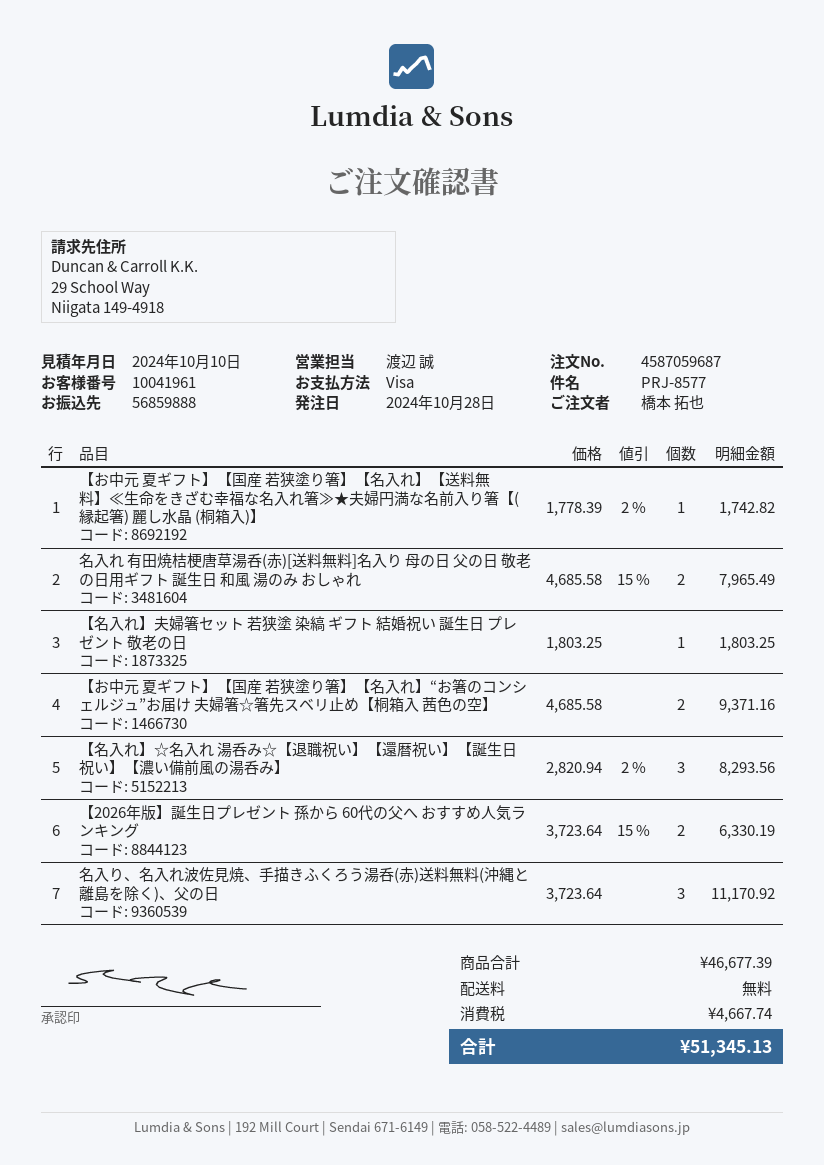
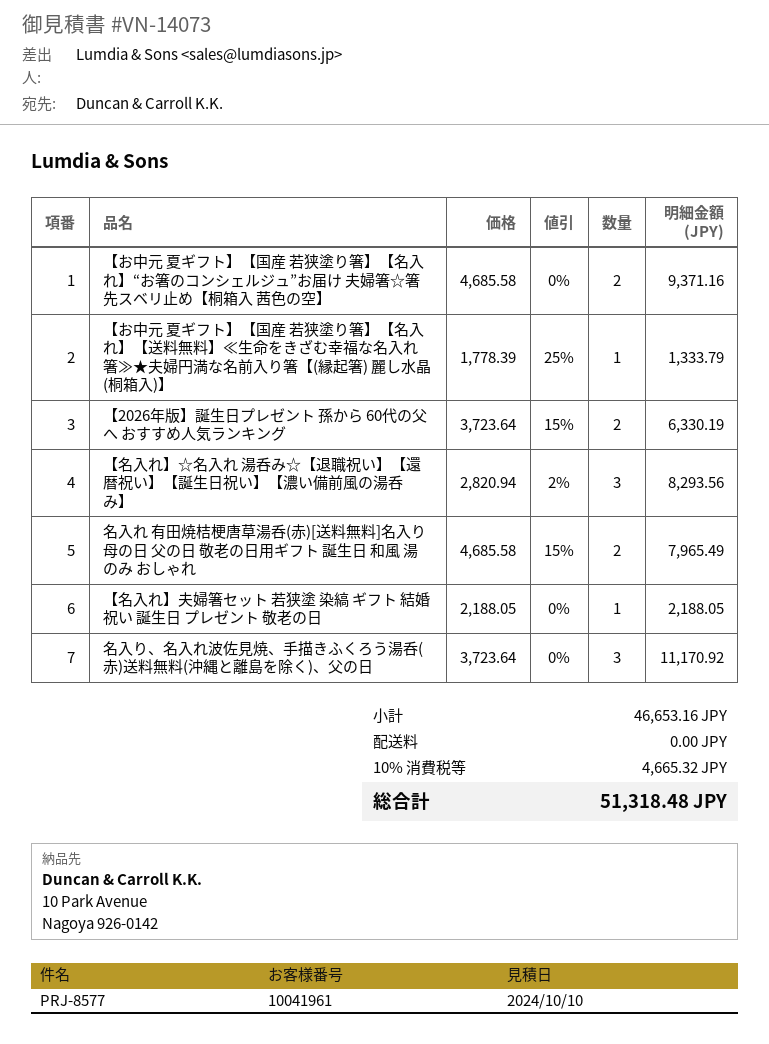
【お中元 夏ギフト】【国産 若狭塗り箸】【名入れ】【送料無料】≪生命をきざむ幸福な名入れ箸≫★夫婦円満な名前入り箸【(縁起箸) 麗し水晶 (桐箱入)】: 1 x 1778.39 - 2% = 1742.82 -> 1 x 1778.39 - 25% = 1333.79
【名入れ】夫婦箸セット 若狭塗 染縞 ギフト 結婚祝い 誕生日 プレゼント 敬老の日: 1 x 1803.25 = 1803.25 -> 1 x 2188.05 = 2188.05
subtotal: 46677.39 -> 46653.16
tax: 4667.74 -> 4665.32
total: 51345.13 -> 51318.48

